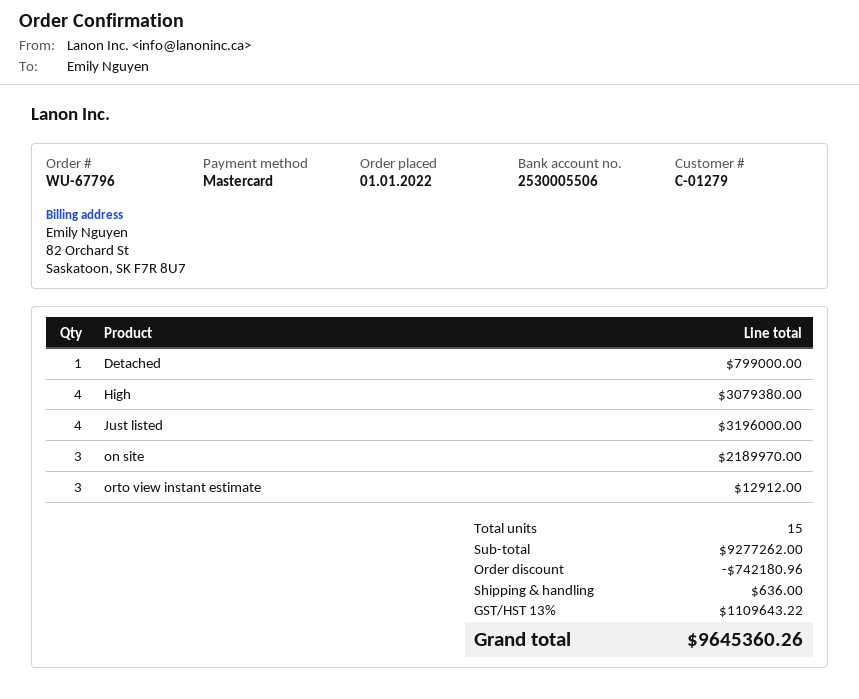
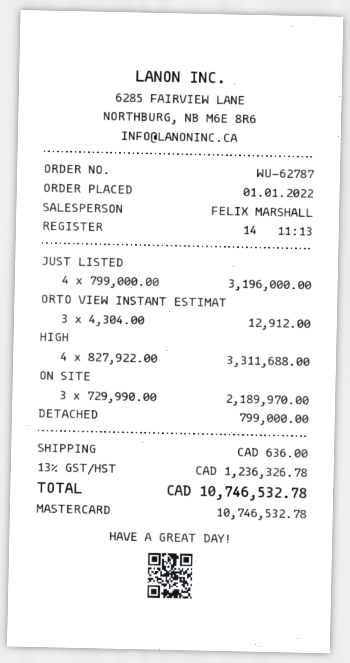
order number: WU-67796 -> WU-62787
High: 4 for 3079380.00 -> 4 for 3311688.00
discount: 742180.96 -> none
tax: 13% = 1109643.22 -> 13% = 1236326.78
total: 9645360.26 -> 10746532.78

